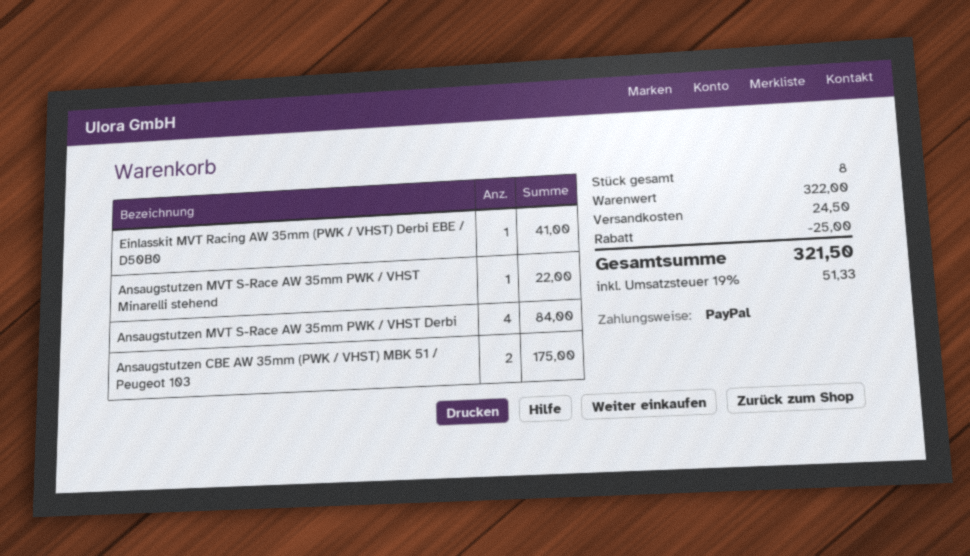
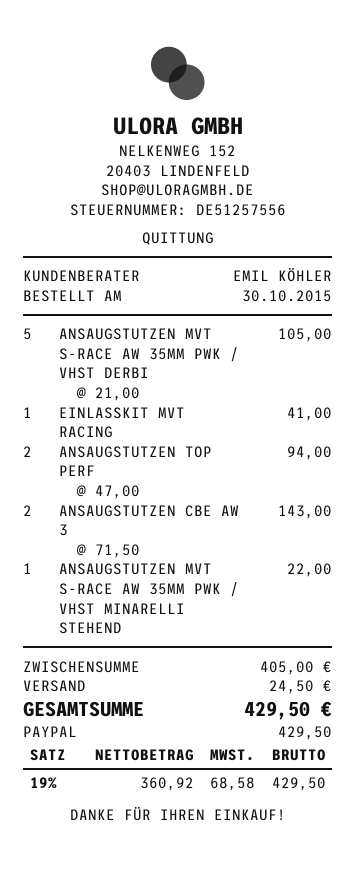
Ansaugstutzen MVT S-Race AW 35mm PWK / VHST Derbi: 4 for 84.00 -> 5 for 105.00
Ansaugstutzen CBE AW 35mm (PWK / VHST) MBK 51 / Peugeot 103: 2 for 175.00 -> 2 for 143.00
ANSAUGSTUTZEN TOP PERF: none -> 2 for 94.00
subtotal: 322.00 -> 405.00
discount: 25.00 -> none
tax: 19% = 51.33 -> 19% = 68.58
total: 321.50 -> 429.50

